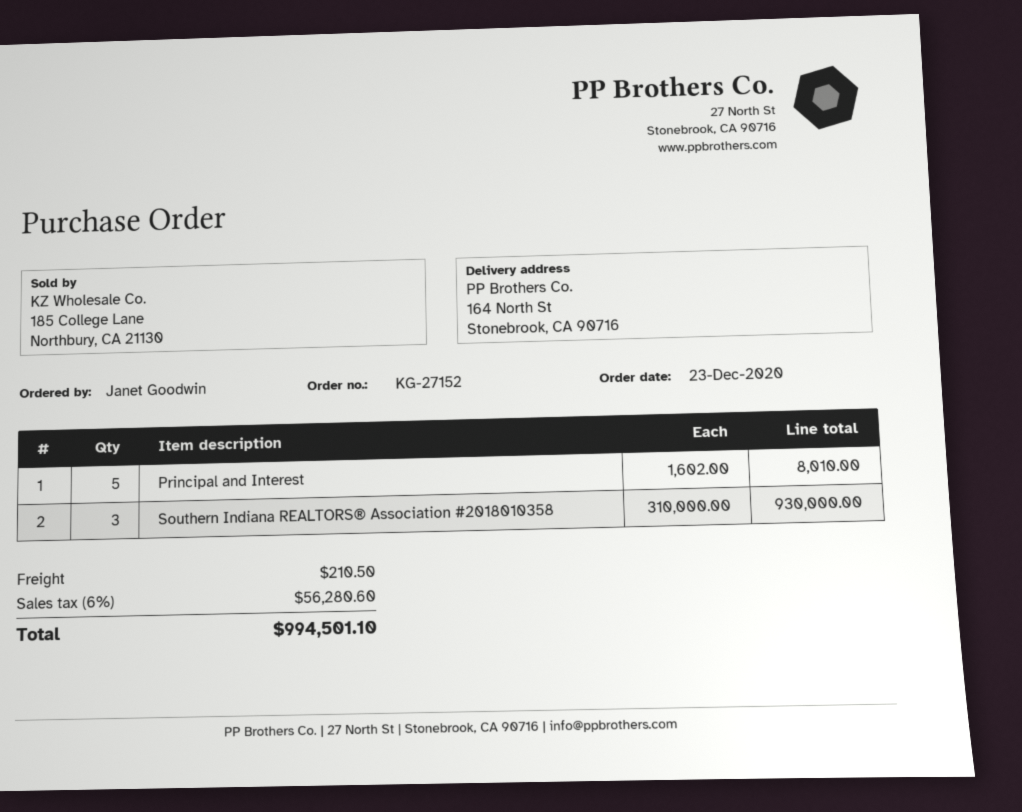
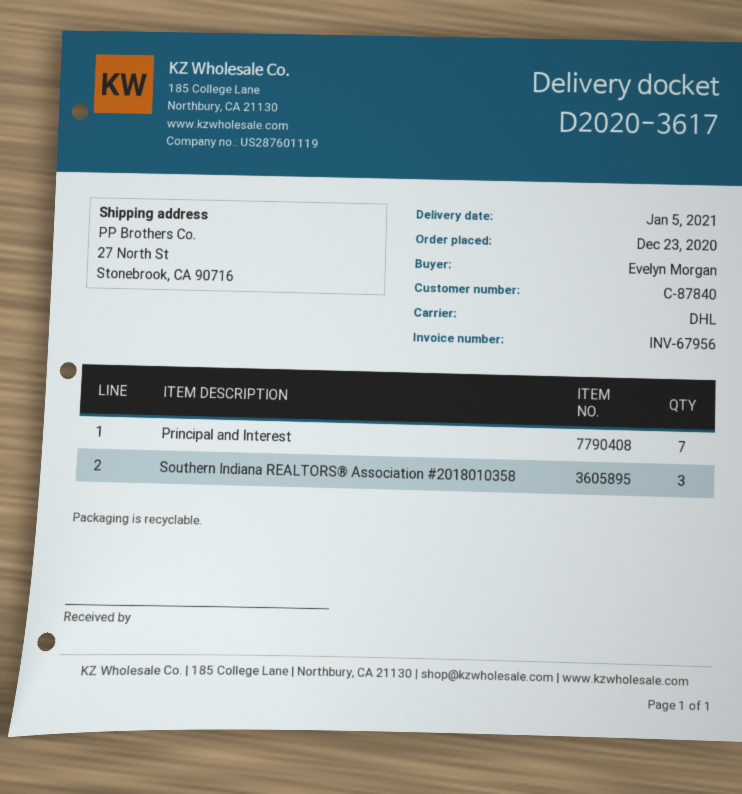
ordered by: Janet Goodwin -> Evelyn Morgan
ship to: 164 North St, Stonebrook, CA 90716 -> 27 North St, Stonebrook, CA 90716
Principal and Interest: 5 -> 7

